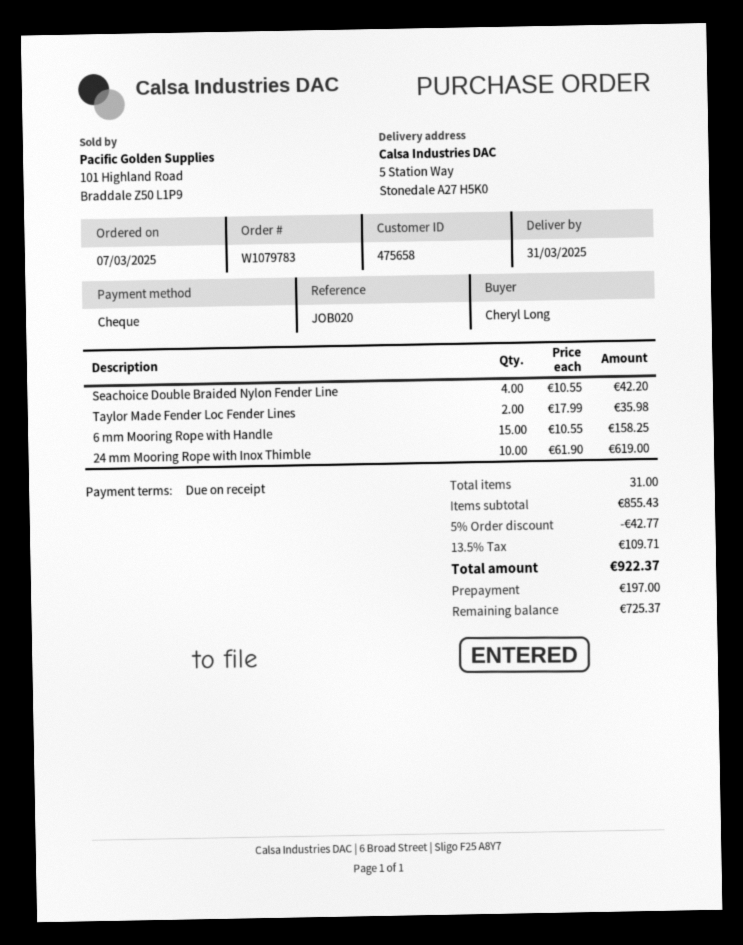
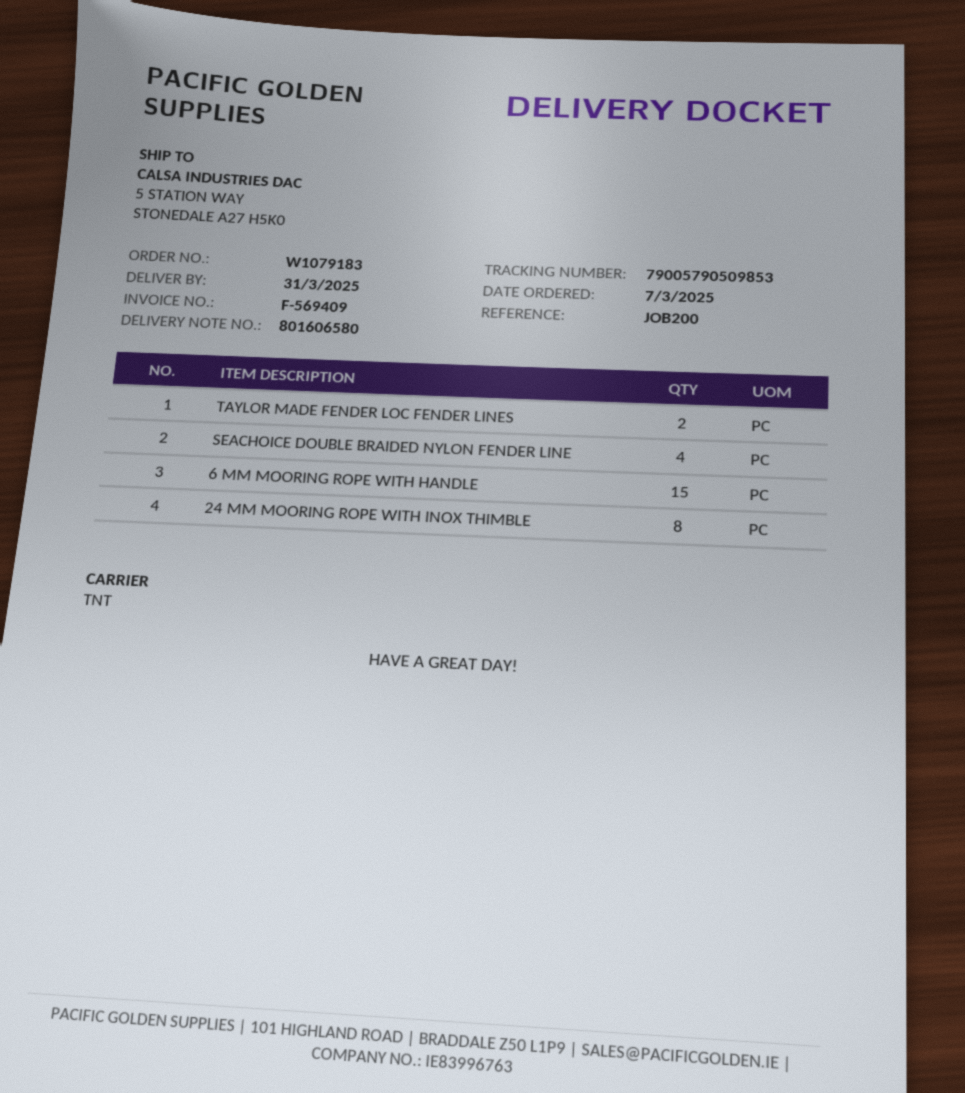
order number: W1079783 -> W1079183
reference: JOB020 -> JOB200
24 mm Mooring Rope with Inox Thimble: 10 -> 8

